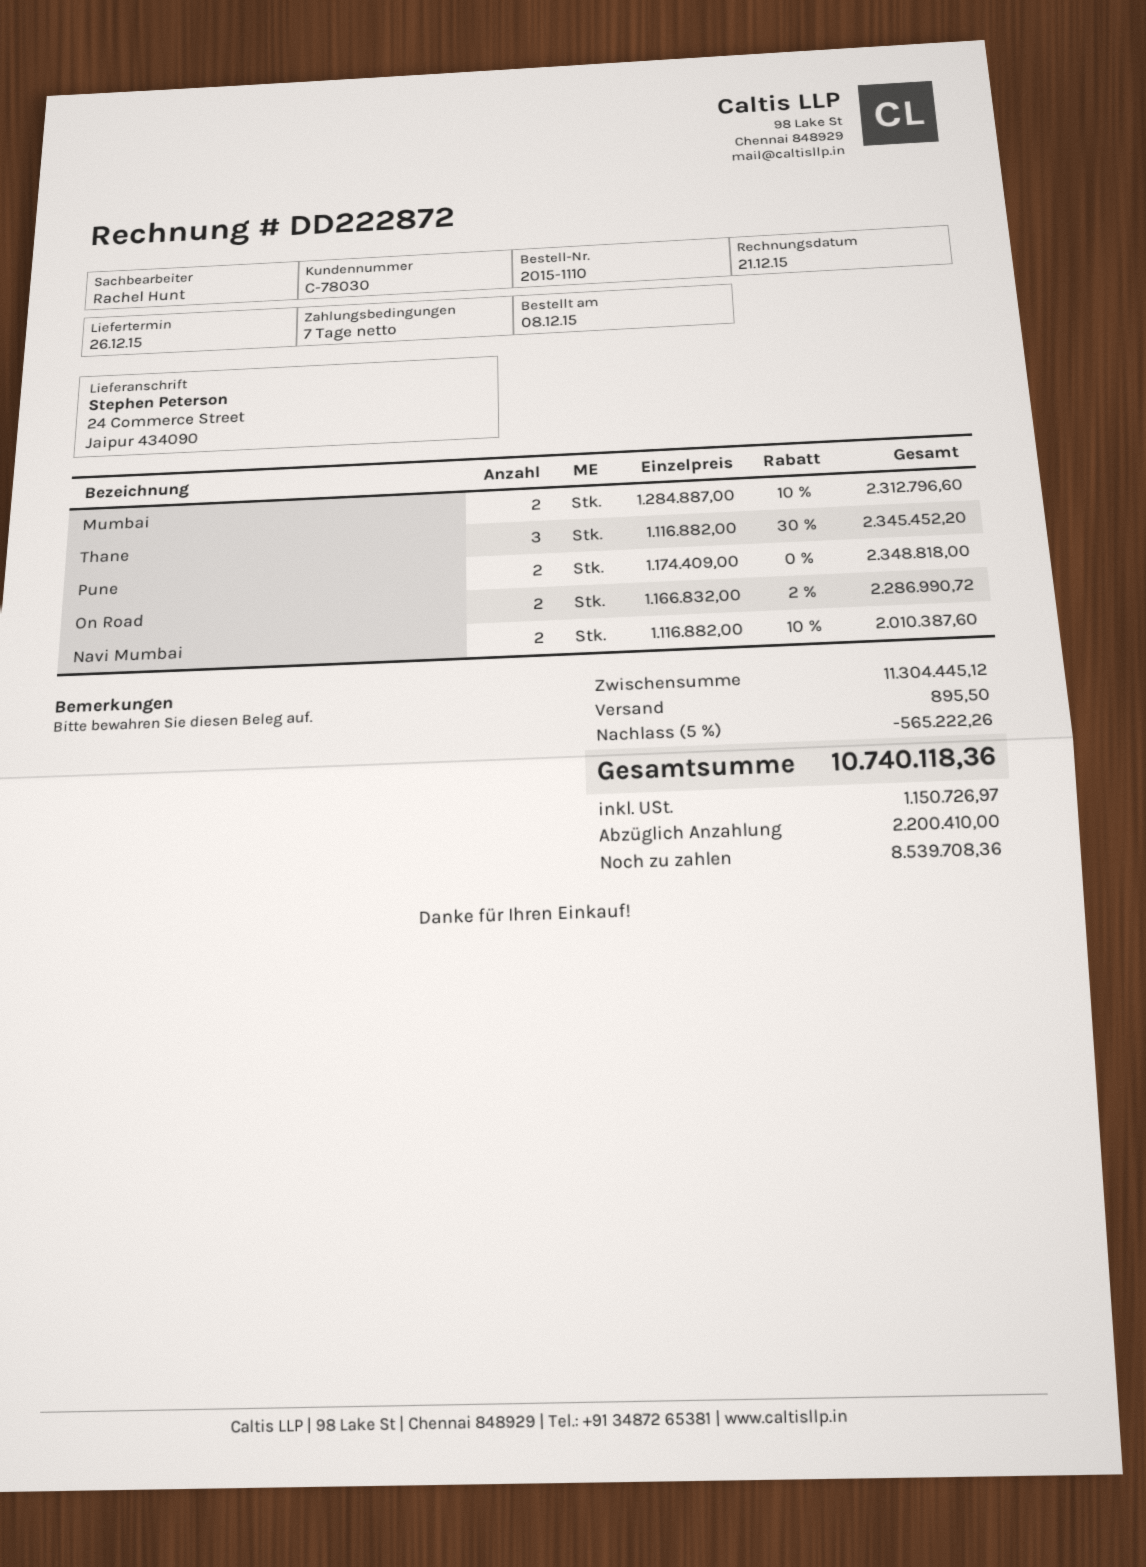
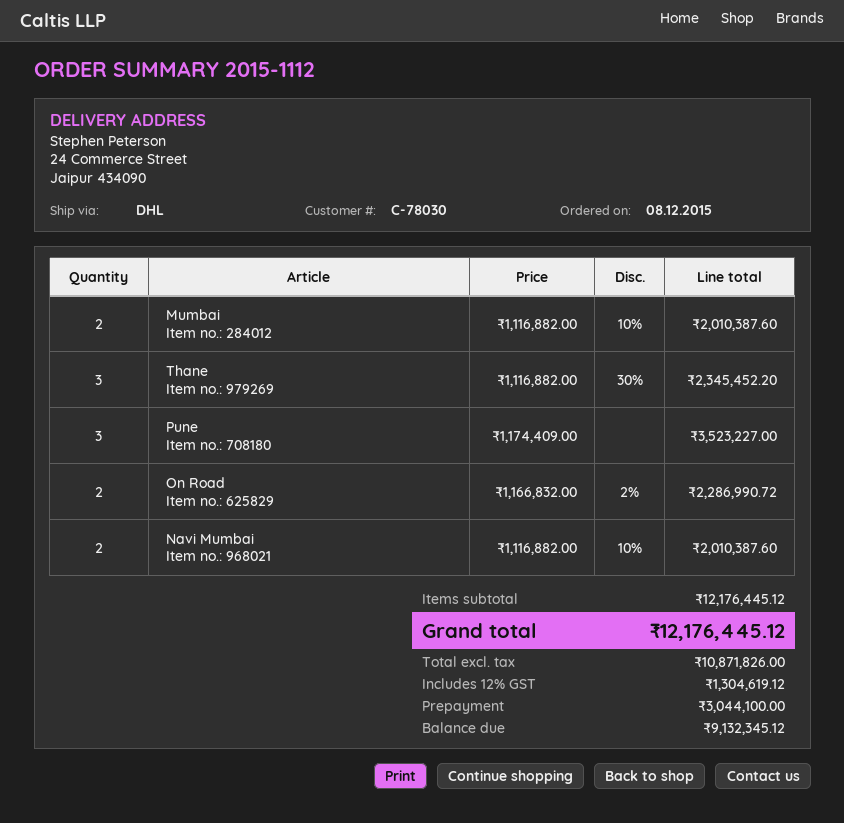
order number: 2015-1110 -> 2015-1112
Mumbai: 2 x 1284887.00 - 10% = 2312796.60 -> 2 x 1116882.00 - 10% = 2010387.60
Pune: 2 x 1174409.00 = 2348818.00 -> 3 x 1174409.00 = 3523227.00
subtotal: 11304445.12 -> 12176445.12
discount: 5% = 565222.26 -> none
shipping: 895.50 -> none
tax: 1150726.97 -> 1304619.12
total: 10740118.36 -> 12176445.12
deposit: 2200410.00 -> 3044100.00
balance: 8539708.36 -> 9132345.12

